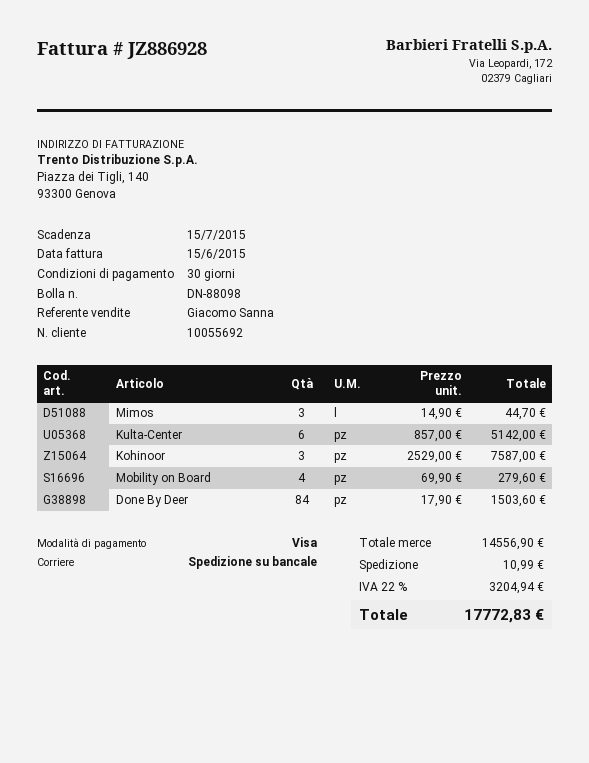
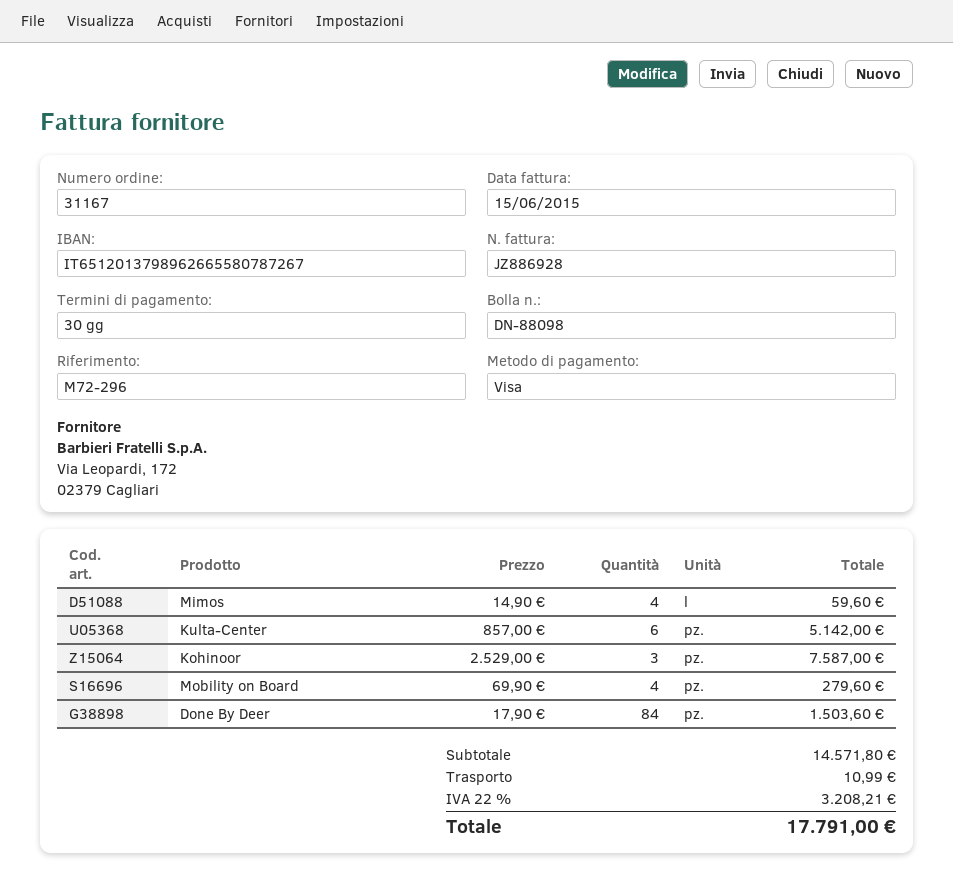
Mimos: 3 x 14.90 = 44.70 -> 4 x 14.90 = 59.60
subtotal: 14556.90 -> 14571.80
tax: 22% = 3204.94 -> 22% = 3208.21
total: 17772.83 -> 17791.00

